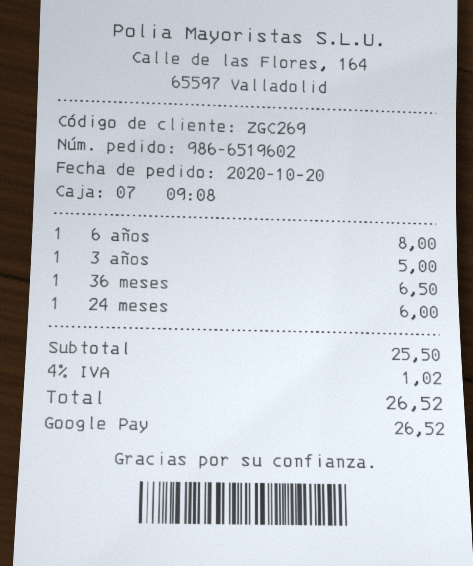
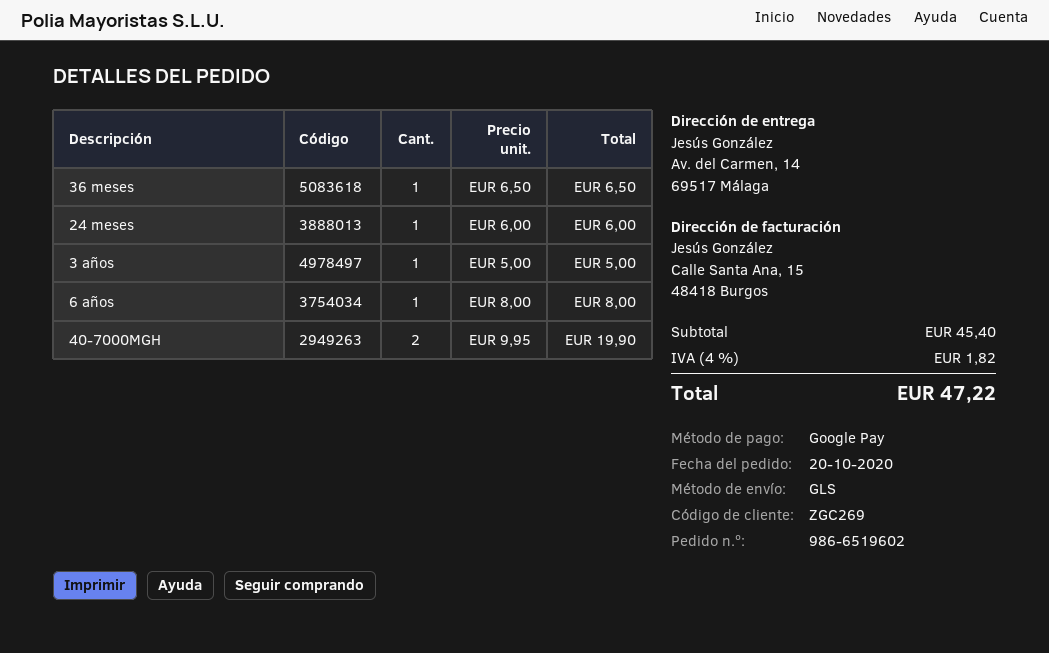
40-7000MGH: none -> 2 x 9.95 = 19.90
subtotal: 25.50 -> 45.40
tax: 4% = 1.02 -> 4% = 1.82
total: 26.52 -> 47.22

